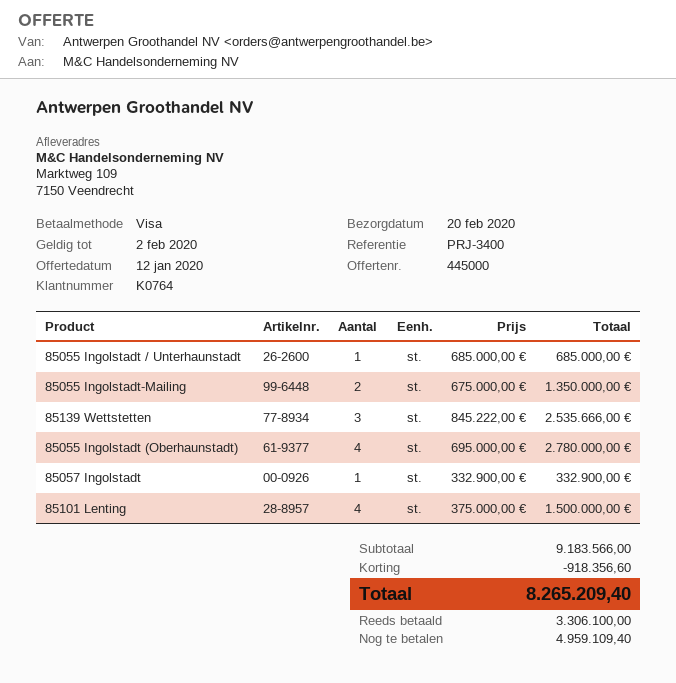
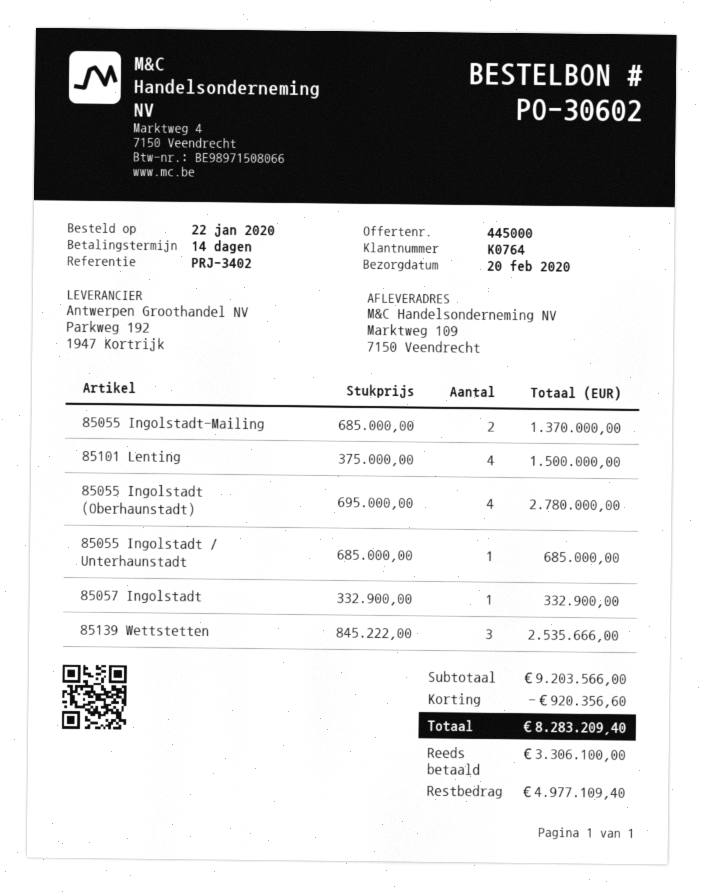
reference: PRJ-3400 -> PRJ-3402
85055 Ingolstadt-Mailing: 2 x 675000.00 = 1350000.00 -> 2 x 685000.00 = 1370000.00
subtotal: 9183566.00 -> 9203566.00
discount: 918356.60 -> 920356.60
total: 8265209.40 -> 8283209.40
balance: 4959109.40 -> 4977109.40

